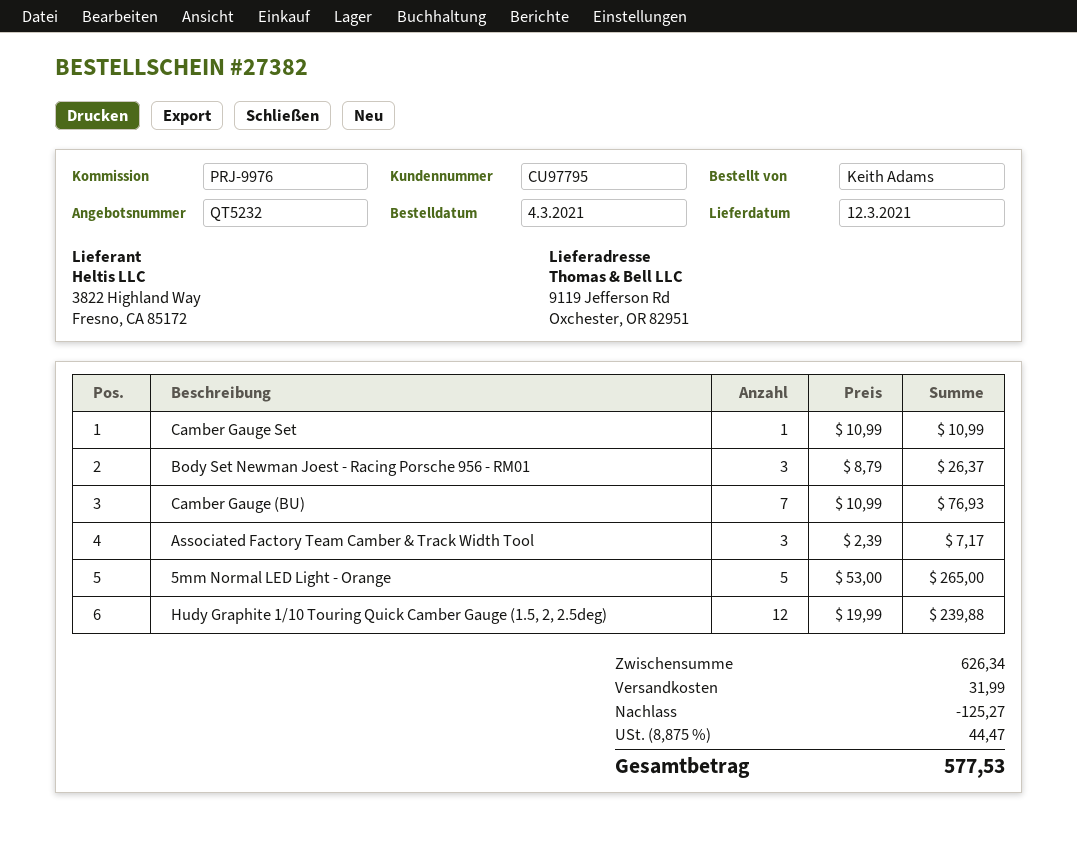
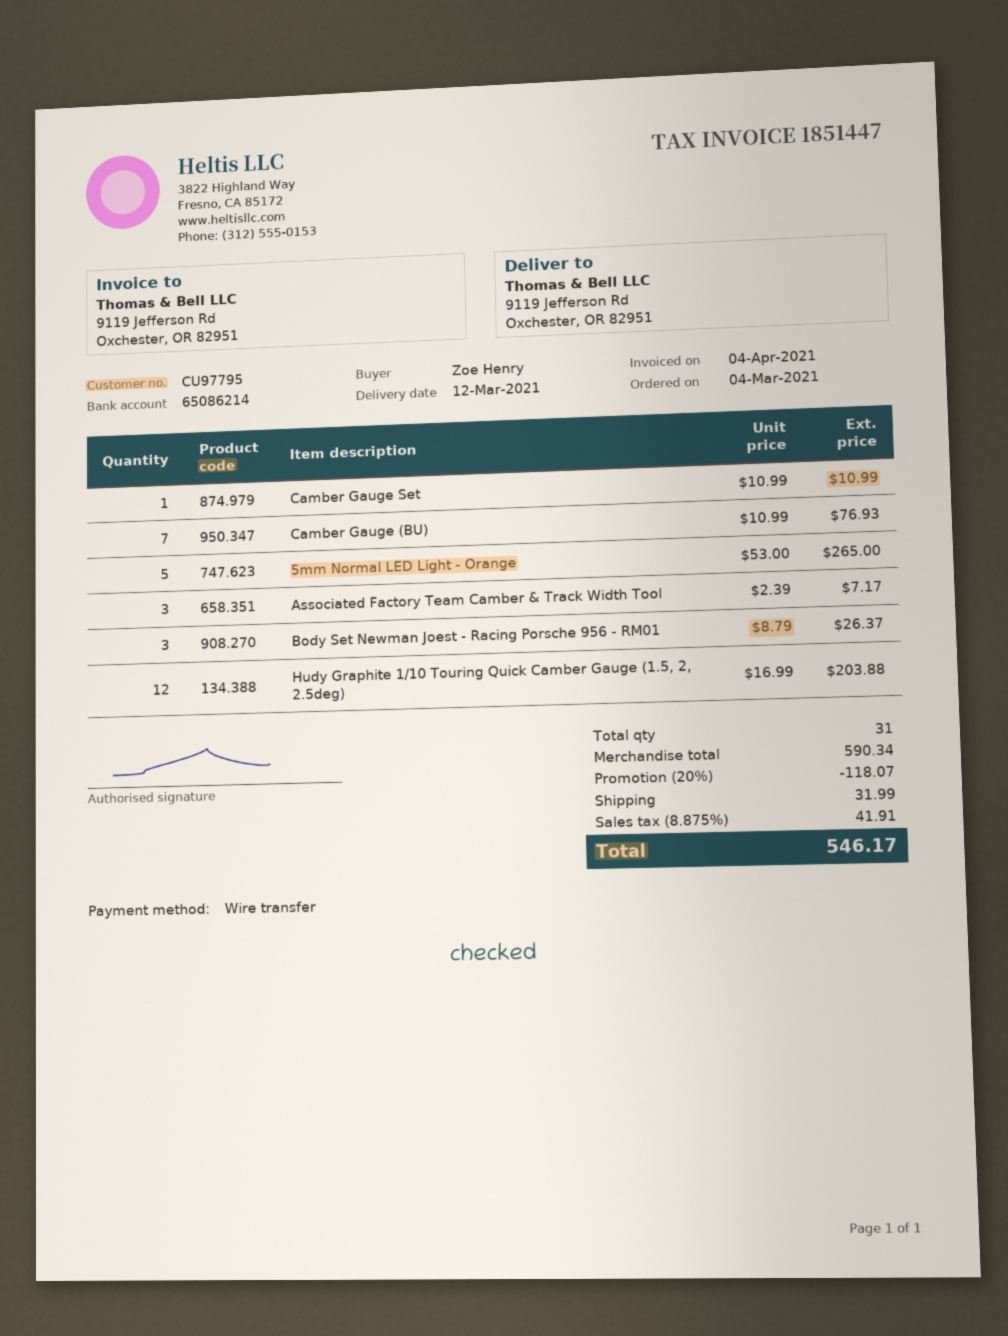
ordered by: Keith Adams -> Zoe Henry
Hudy Graphite 1/10 Touring Quick Camber Gauge (1.5, 2, 2.5deg): 12 x 19.99 = 239.88 -> 12 x 16.99 = 203.88
subtotal: 626.34 -> 590.34
discount: 125.27 -> 118.07
tax: 8.875% = 44.47 -> 8.875% = 41.91
total: 577.53 -> 546.17

